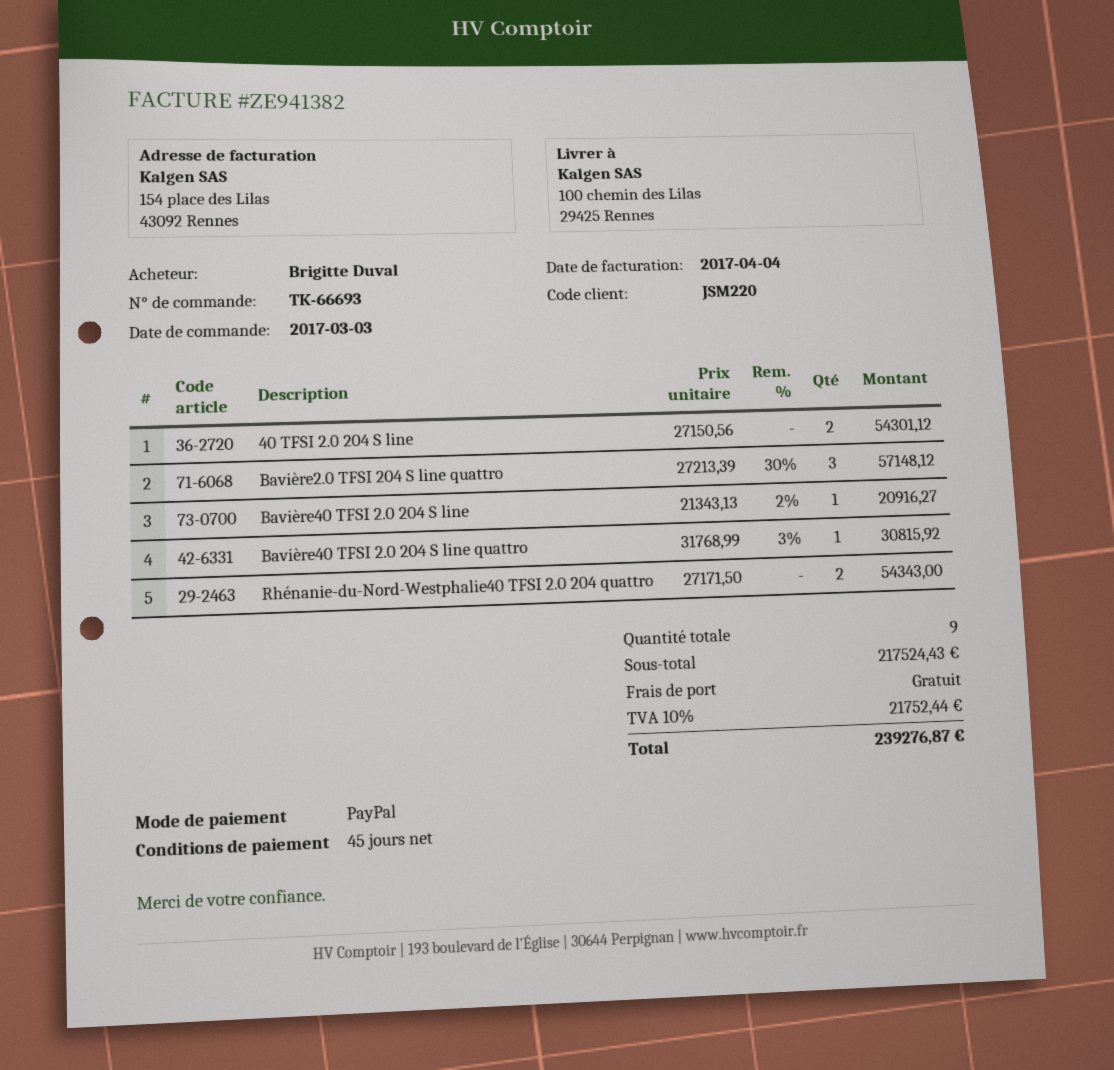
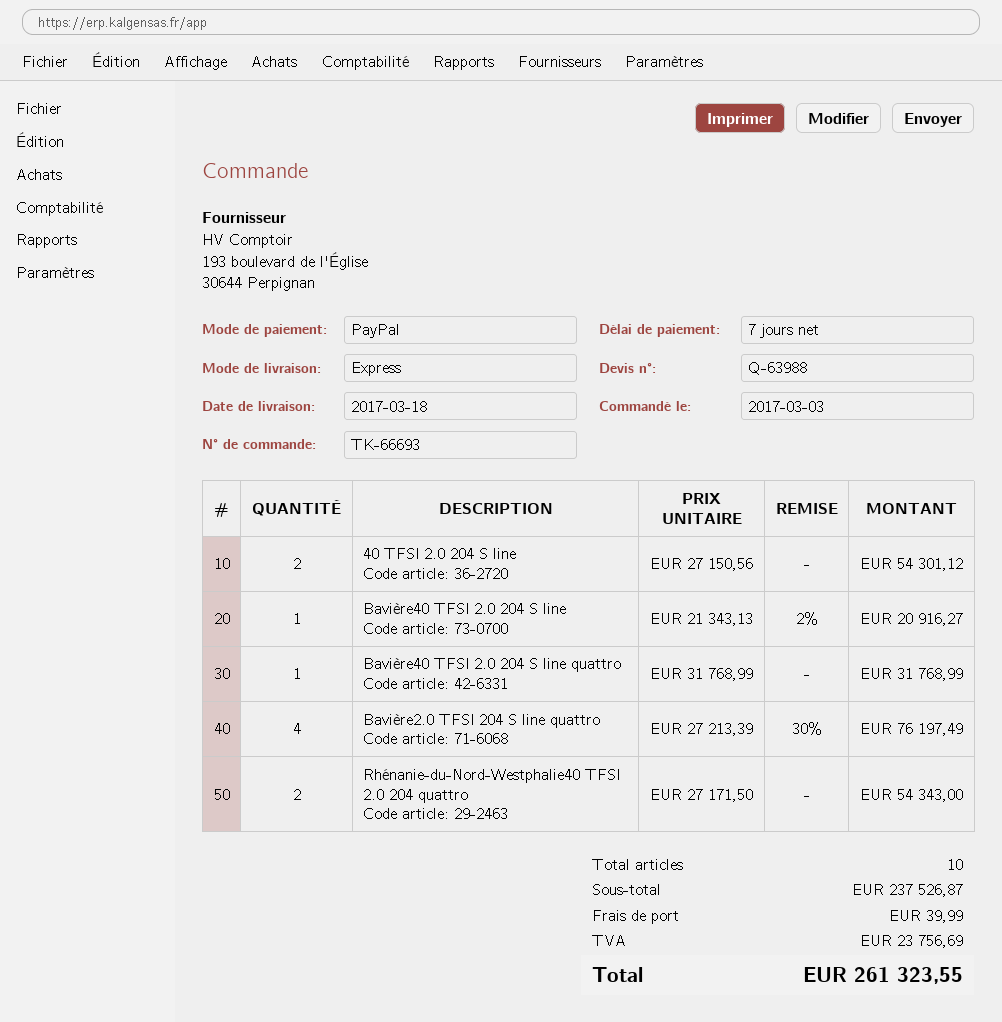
payment terms: 45 days -> 7 days
Bavière2.0 TFSI 204 S line quattro: 3 x 27213.39 - 30% = 57148.12 -> 4 x 27213.39 - 30% = 76197.49
Bavière40 TFSI 2.0 204 S line quattro: 1 x 31768.99 - 3% = 30815.92 -> 1 x 31768.99 = 31768.99
total quantity: 9 -> 10
subtotal: 217524.43 -> 237526.87
shipping: 0.00 -> 39.99
tax: 21752.44 -> 23756.69
total: 239276.87 -> 261323.55

